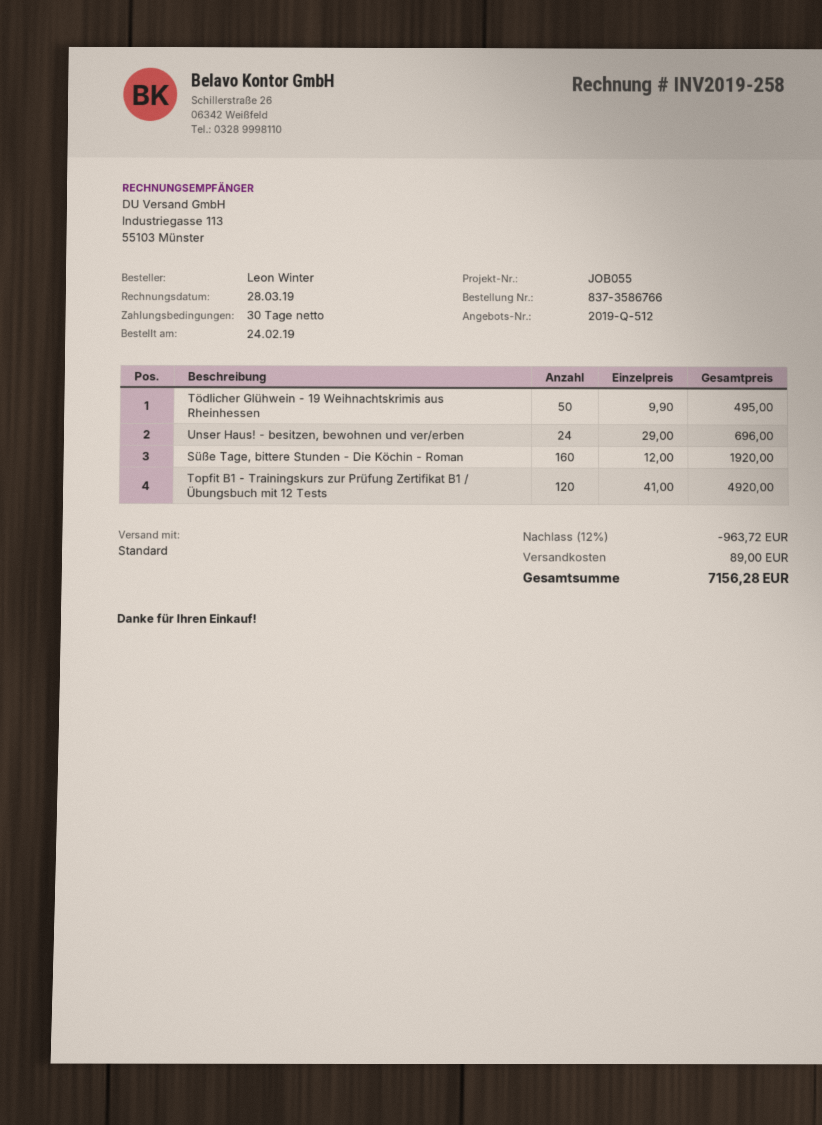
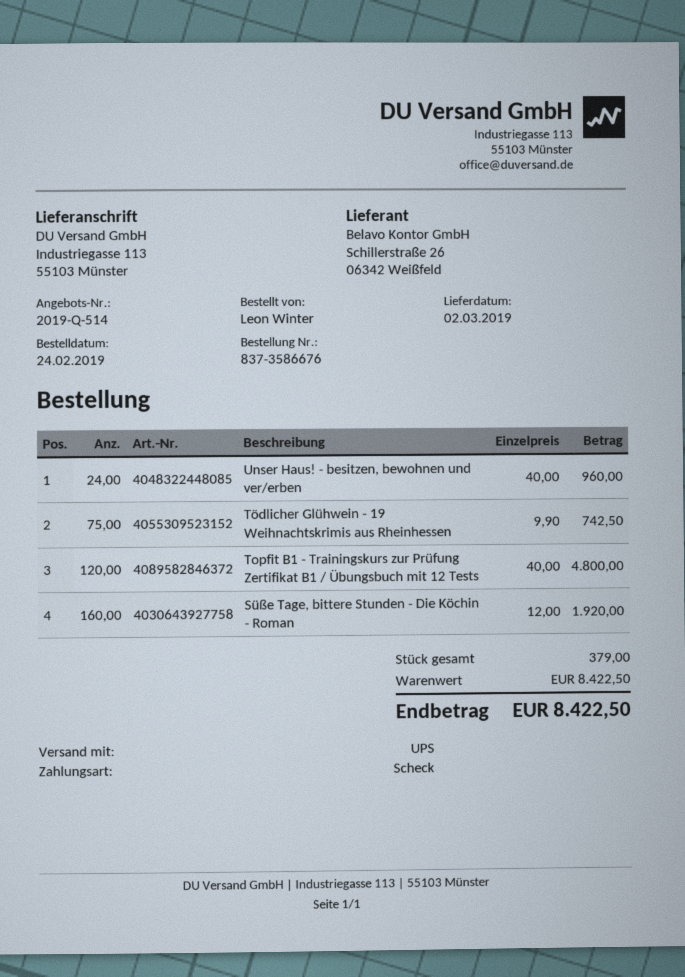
quote number: 2019-Q-512 -> 2019-Q-514
order number: 837-3586766 -> 837-3586676
shipping method: standard -> UPS
Tödlicher Glühwein - 19 Weihnachtskrimis aus Rheinhessen: 50 x 9.90 = 495.00 -> 75 x 9.90 = 742.50
Unser Haus! - besitzen, bewohnen und ver/erben: 24 x 29.00 = 696.00 -> 24 x 40.00 = 960.00
Topfit B1 - Trainingskurs zur Prüfung Zertifikat B1 / Übungsbuch mit 12 Tests: 120 x 41.00 = 4920.00 -> 120 x 40.00 = 4800.00
discount: 12% = 963.72 -> none
shipping: 89.00 -> none
total: 7156.28 -> 8422.50

